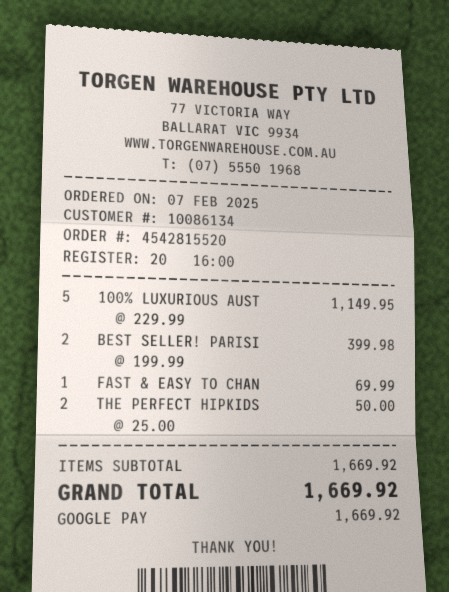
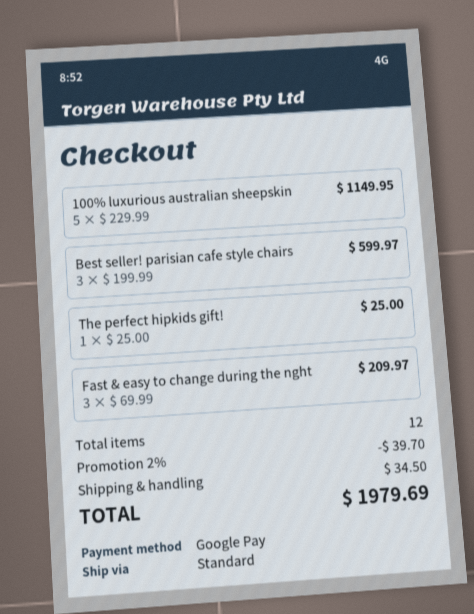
BEST SELLER! PARISI: 2 x 199.99 = 399.98 -> 3 x 199.99 = 599.97
FAST & EASY TO CHAN: 1 x 69.99 = 69.99 -> 3 x 69.99 = 209.97
THE PERFECT HIPKIDS: 2 x 25.00 = 50.00 -> 1 x 25.00 = 25.00
discount: none -> 2% = 39.70
shipping: none -> 34.50
total: 1669.92 -> 1979.69

